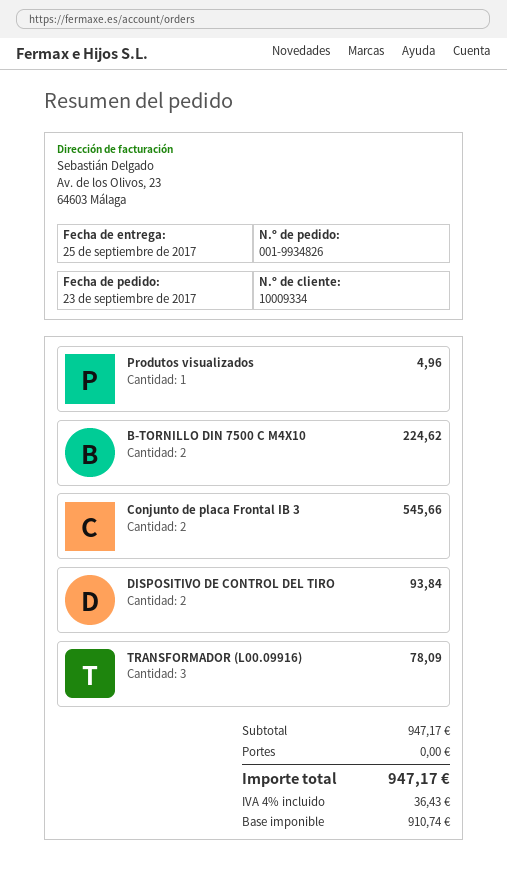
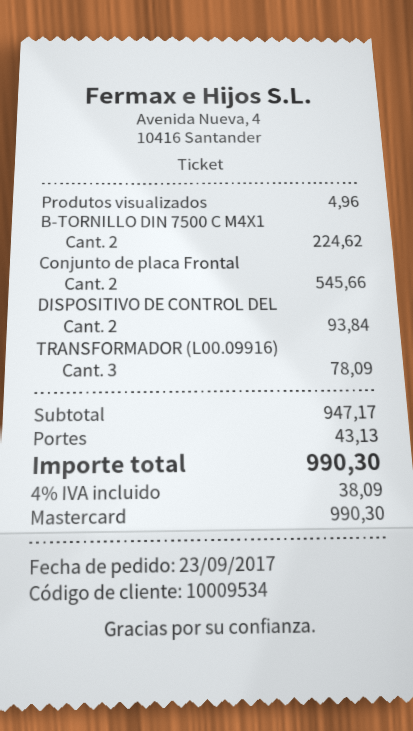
customer number: 10009334 -> 10009534
shipping: 0.00 -> 43.13
tax: 4% = 36.43 -> 4% = 38.09
total: 947.17 -> 990.30

